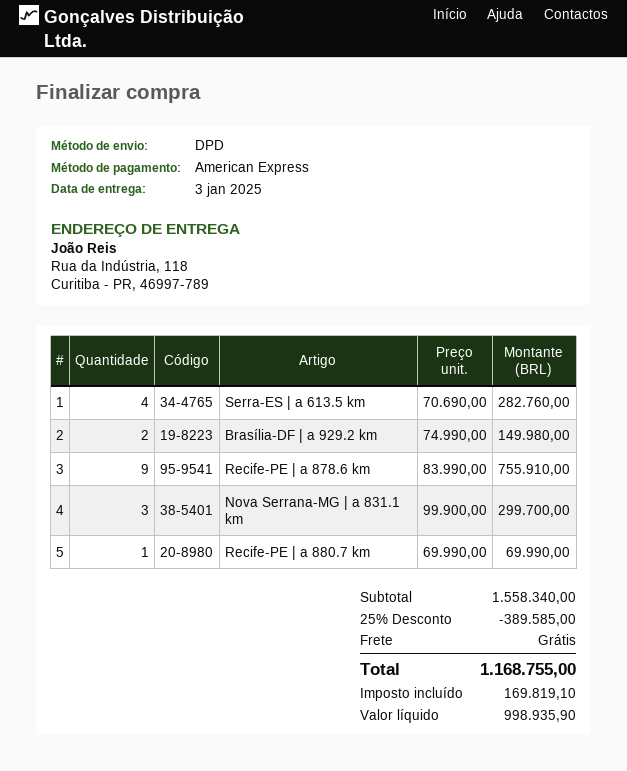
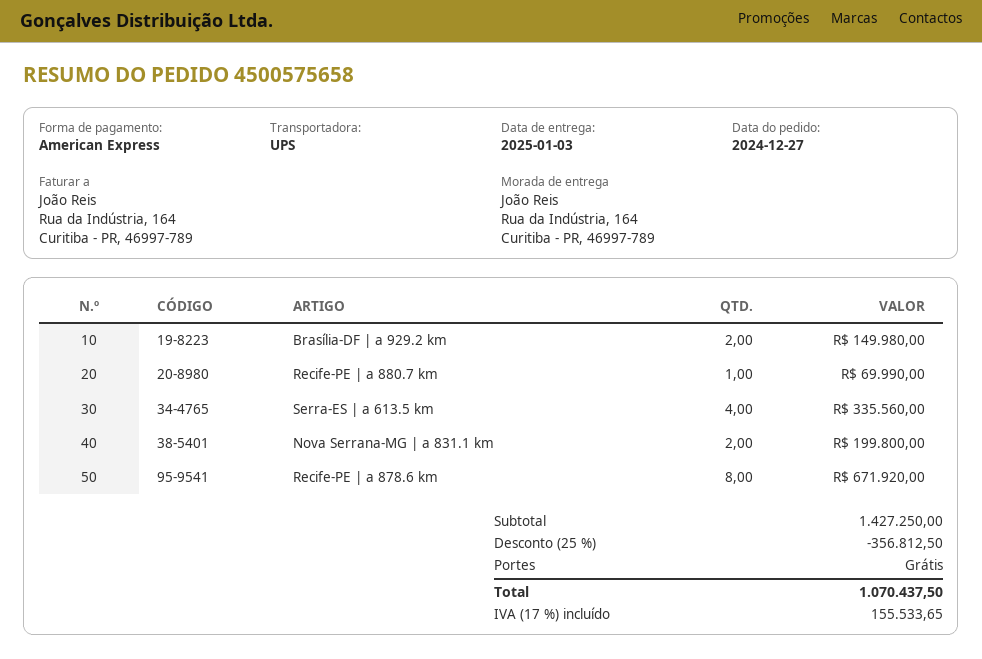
shipping method: DPD -> UPS
ship to: Rua da Indústria, 118, Curitiba - PR, 46997-789 -> Rua da Indústria, 164, Curitiba - PR, 46997-789
Serra-ES | a 613.5 km: 4 for 282760.00 -> 4 for 335560.00
Recife-PE | a 878.6 km: 9 for 755910.00 -> 8 for 671920.00
Nova Serrana-MG | a 831.1 km: 3 for 299700.00 -> 2 for 199800.00
subtotal: 1558340.00 -> 1427250.00
discount: 25% = 389585.00 -> 25% = 356812.50
tax: 169819.10 -> 155533.65
total: 1168755.00 -> 1070437.50

